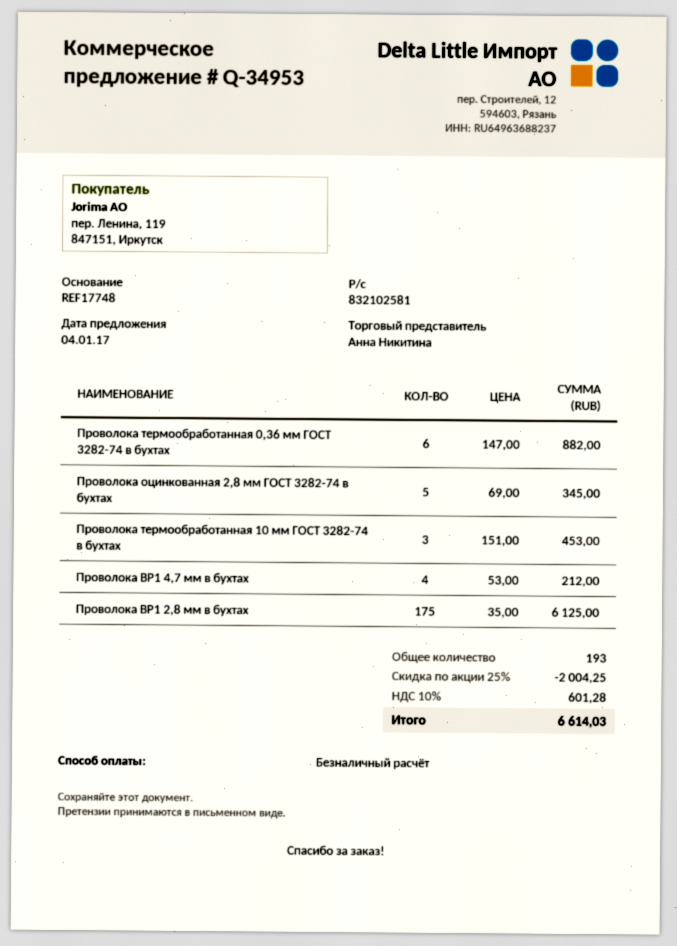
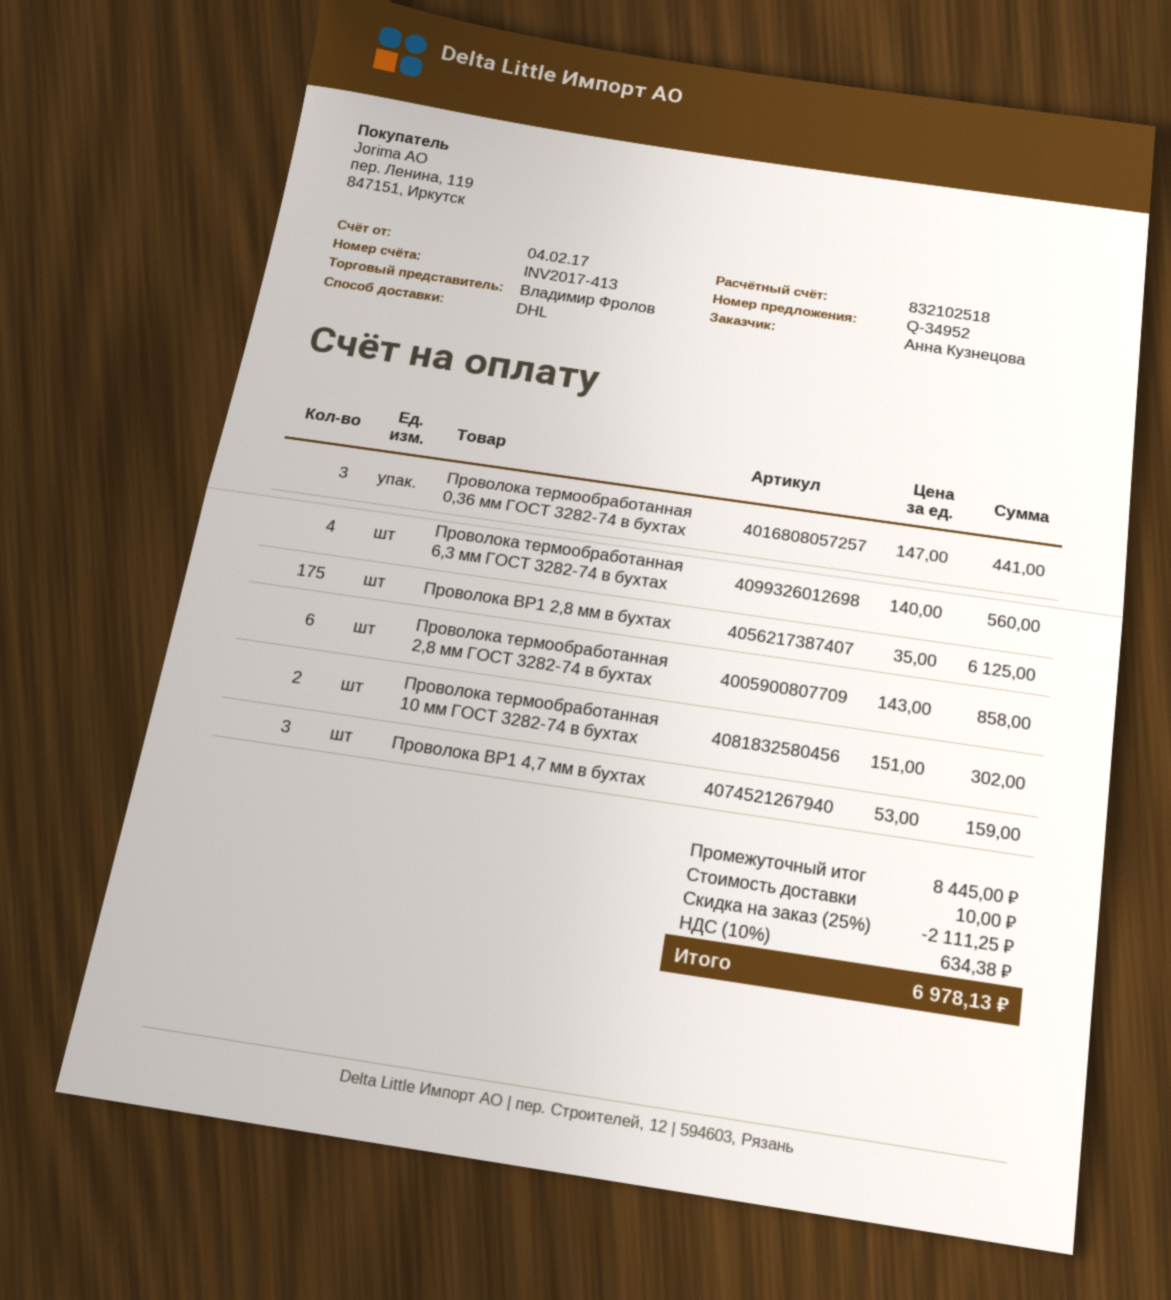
quote number: Q-34953 -> Q-34952
sales rep: Анна Никитина -> Владимир Фролов
bank account: 832102581 -> 832102518
Проволока термообработанная 0,36 мм ГОСТ 3282-74 в бухтах: 6 x 147.00 = 882.00 -> 3 x 147.00 = 441.00
Проволока оцинкованная 2,8 мм ГОСТ 3282-74 в бухтах: 5 x 69.00 = 345.00 -> none
Проволока термообработанная 10 мм ГОСТ 3282-74 в бухтах: 3 x 151.00 = 453.00 -> 2 x 151.00 = 302.00
Проволока ВР1 4,7 мм в бухтах: 4 x 53.00 = 212.00 -> 3 x 53.00 = 159.00
Проволока термообработанная 6,3 мм ГОСТ 3282-74 в бухтах: none -> 4 x 140.00 = 560.00
Проволока термообработанная 2,8 мм ГОСТ 3282-74 в бухтах: none -> 6 x 143.00 = 858.00
discount: 25% = 2004.25 -> 25% = 2111.25
shipping: none -> 10.00
tax: 10% = 601.28 -> 10% = 634.38
total: 6614.03 -> 6978.13

